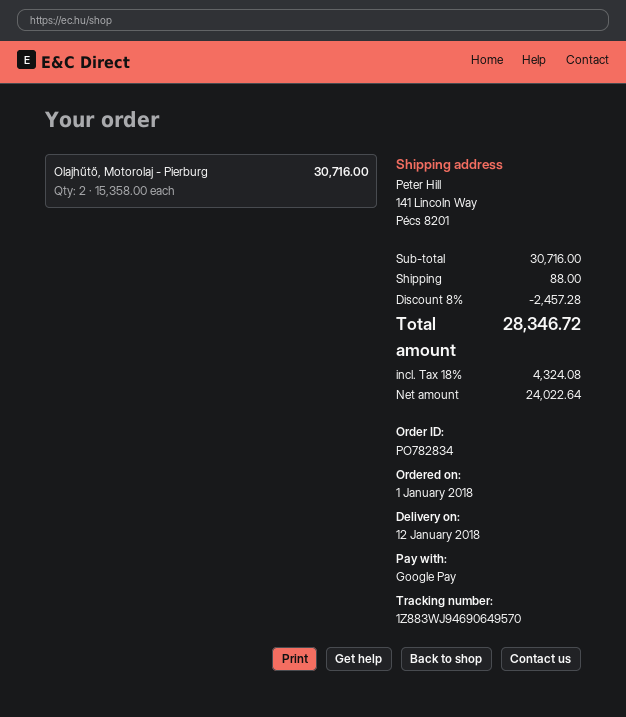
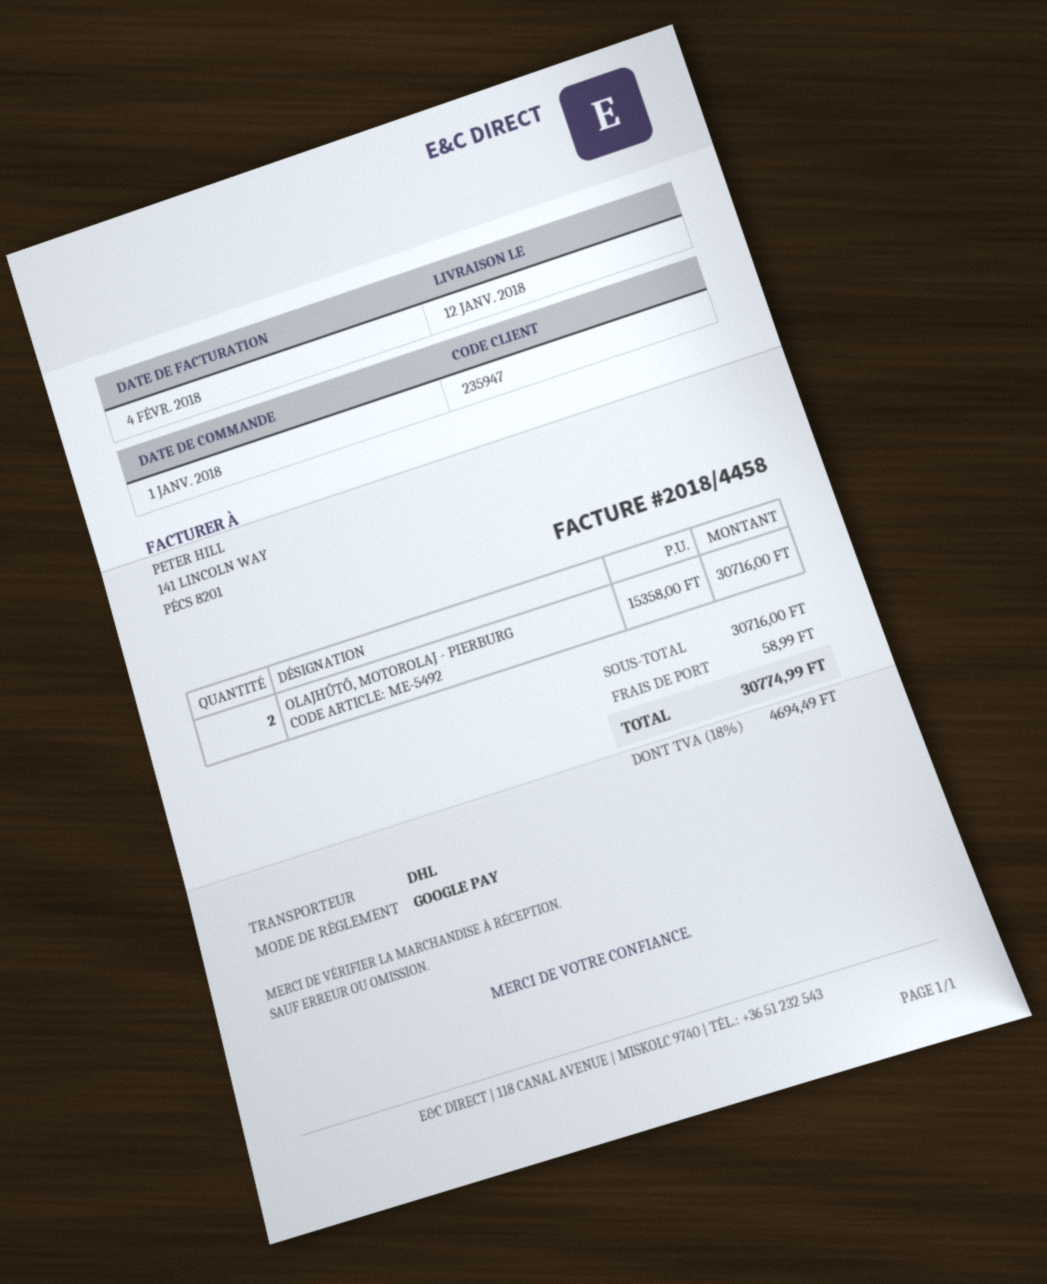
discount: 8% = 2457.28 -> none
shipping: 88.00 -> 58.99
tax: 18% = 4324.08 -> 18% = 4694.49
total: 28346.72 -> 30774.99

